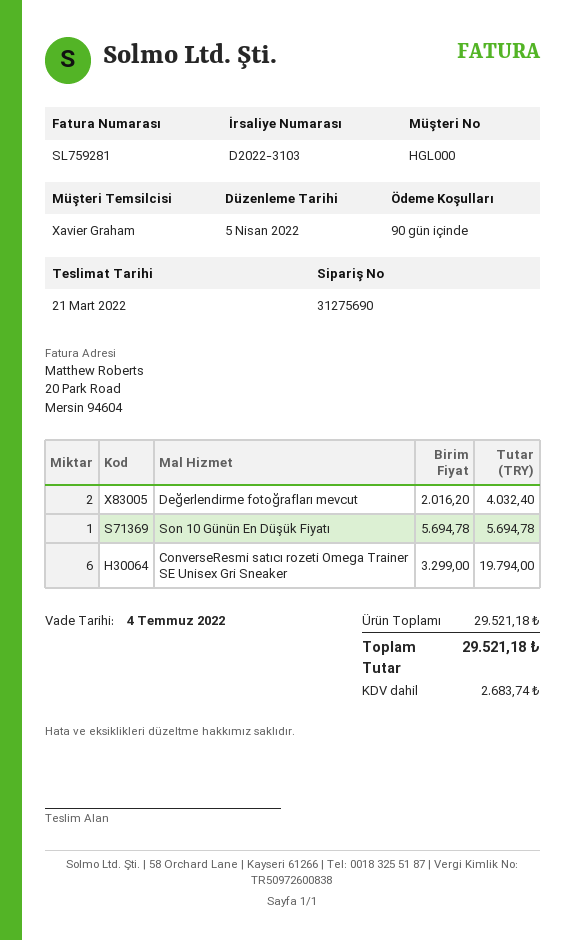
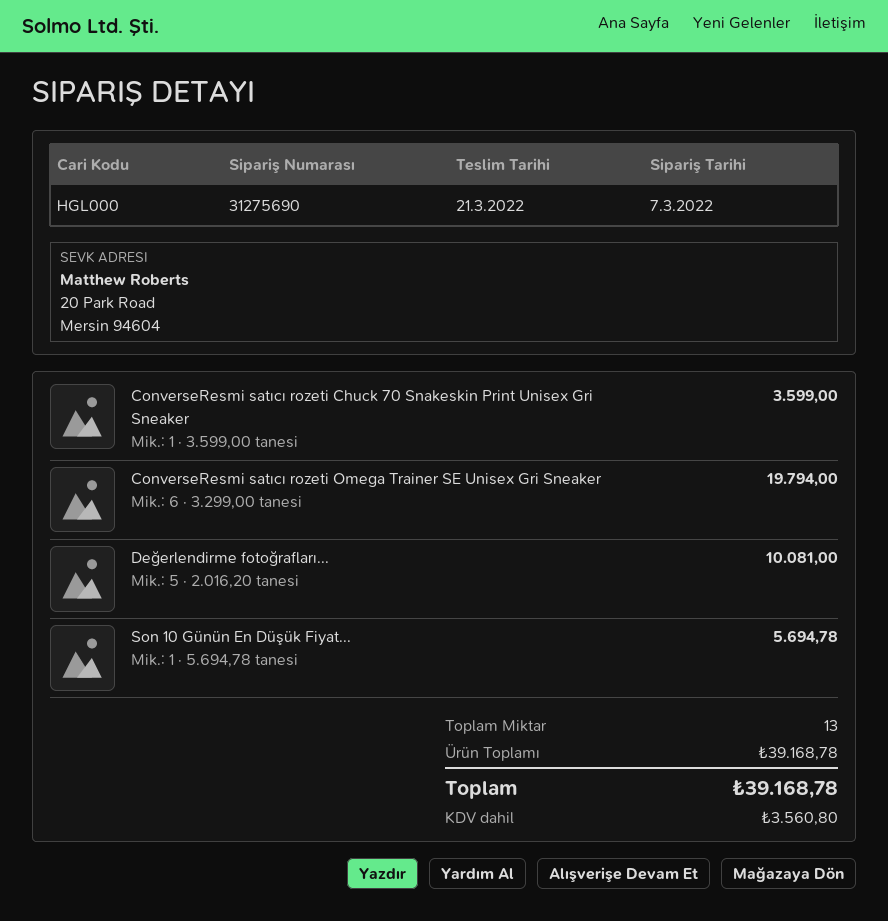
Değerlendirme fotoğrafları mevcut: 2 x 2016.20 = 4032.40 -> 5 x 2016.20 = 10081.00
ConverseResmi satıcı rozeti Chuck 70 Snakeskin Print Unisex Gri Sneaker: none -> 1 x 3599.00 = 3599.00
subtotal: 29521.18 -> 39168.78
tax: 2683.74 -> 3560.80
total: 29521.18 -> 39168.78

